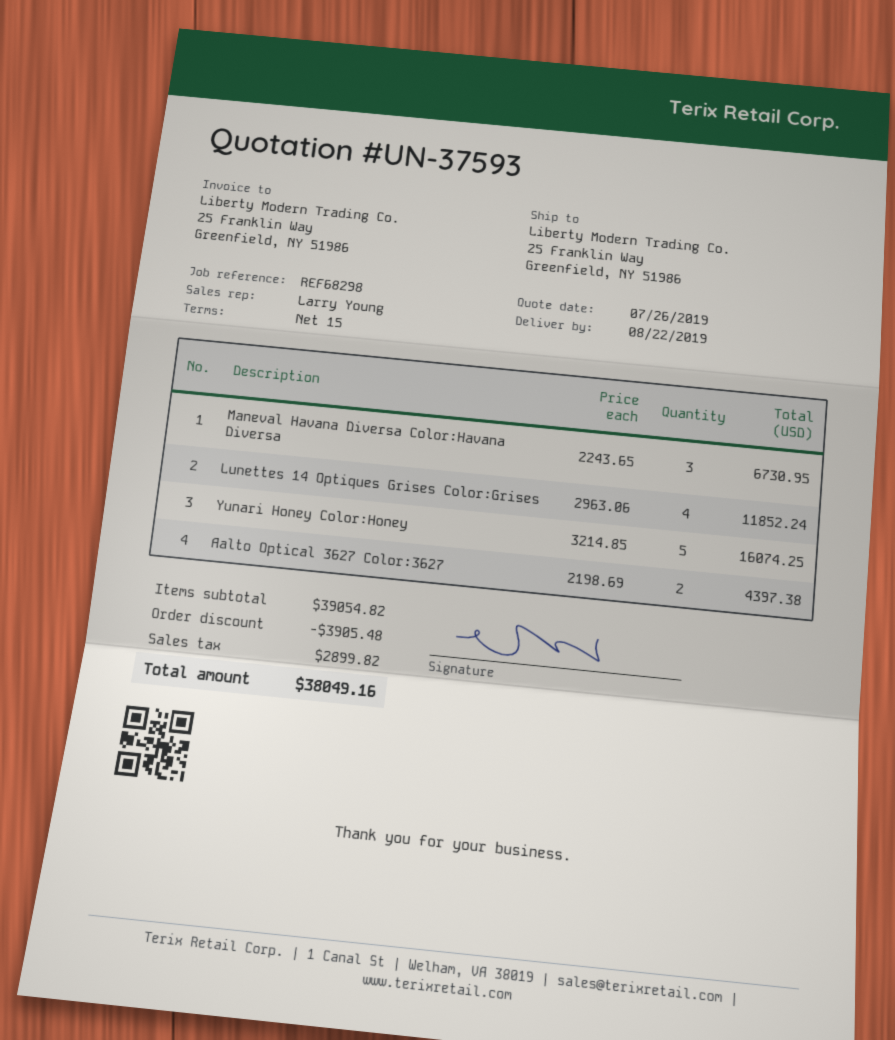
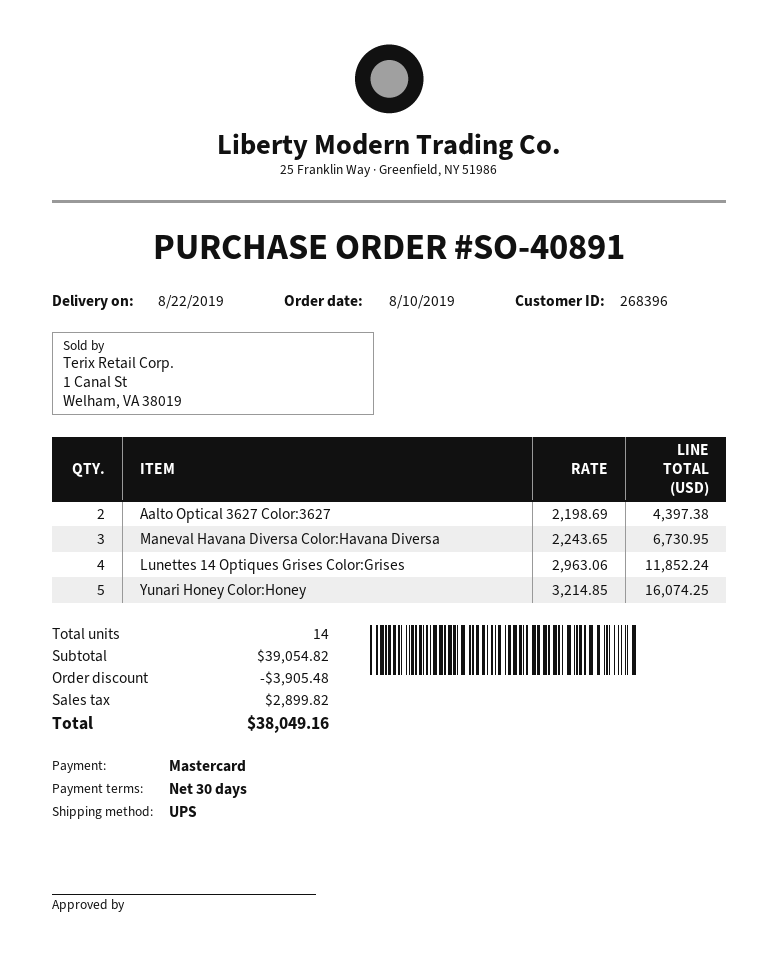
payment terms: 15 days -> 30 days

